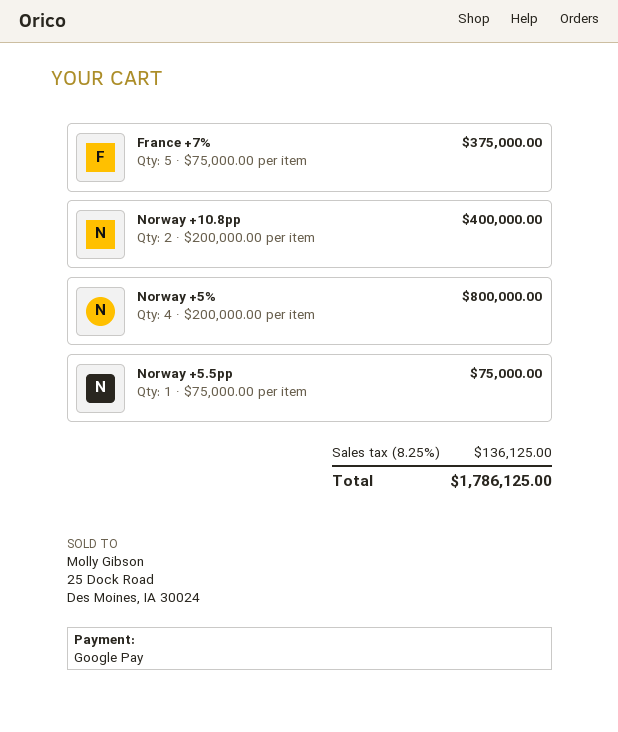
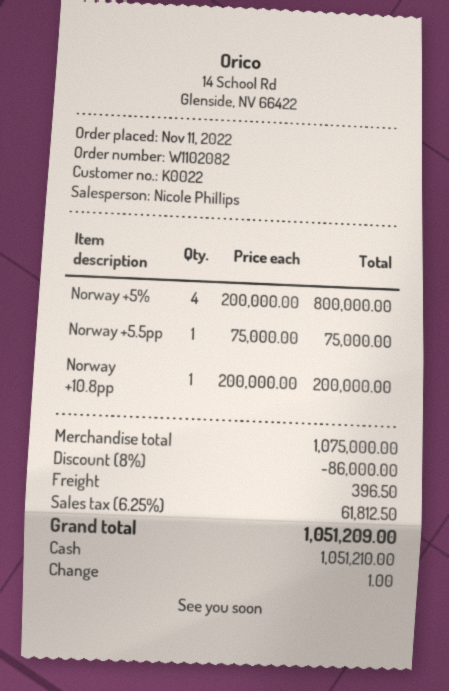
payment method: Google Pay -> cash
France +7%: 5 x 75000.00 = 375000.00 -> none
Norway +10.8pp: 2 x 200000.00 = 400000.00 -> 1 x 200000.00 = 200000.00
discount: none -> 8% = 86000.00
shipping: none -> 396.50
tax: 8.25% = 136125.00 -> 6.25% = 61812.50
total: 1786125.00 -> 1051209.00

